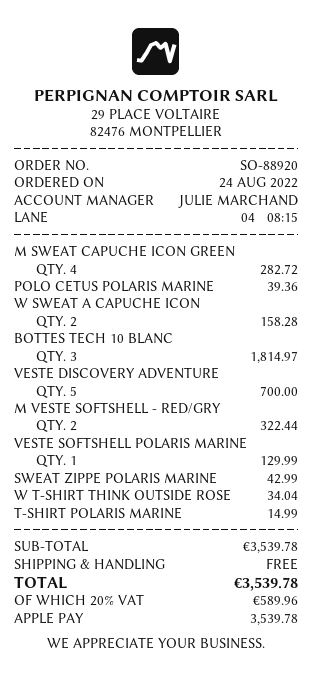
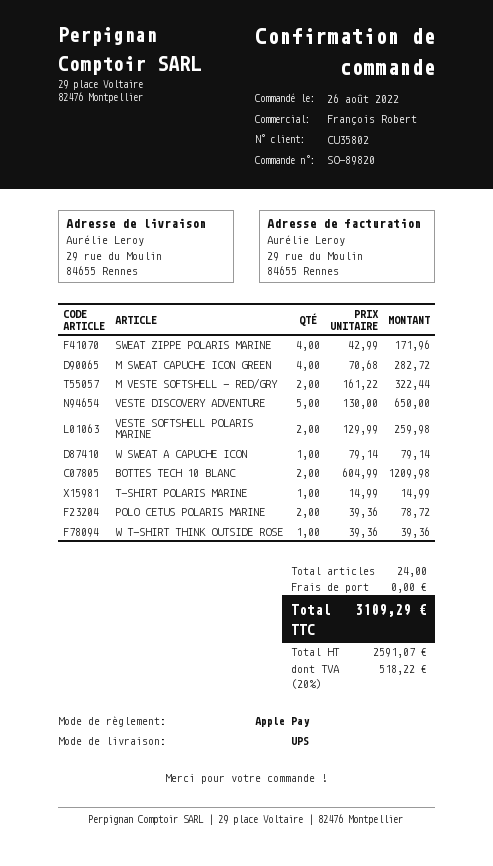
order number: SO-88920 -> SO-89820
order date: 2022-08-24 -> 2022-08-26
sales rep: JULIE MARCHAND -> François Robert
POLO CETUS POLARIS MARINE: 1 for 39.36 -> 2 for 78.72
W SWEAT A CAPUCHE ICON: 2 for 158.28 -> 1 for 79.14
BOTTES TECH 10 BLANC: 3 for 1814.97 -> 2 for 1209.98
VESTE DISCOVERY ADVENTURE: 5 for 700.00 -> 5 for 650.00
VESTE SOFTSHELL POLARIS MARINE: 1 for 129.99 -> 2 for 259.98
SWEAT ZIPPE POLARIS MARINE: 1 for 42.99 -> 4 for 171.96
W T-SHIRT THINK OUTSIDE ROSE: 1 for 34.04 -> 1 for 39.36
tax: 20% = 589.96 -> 20% = 518.22
total: 3539.78 -> 3109.29

